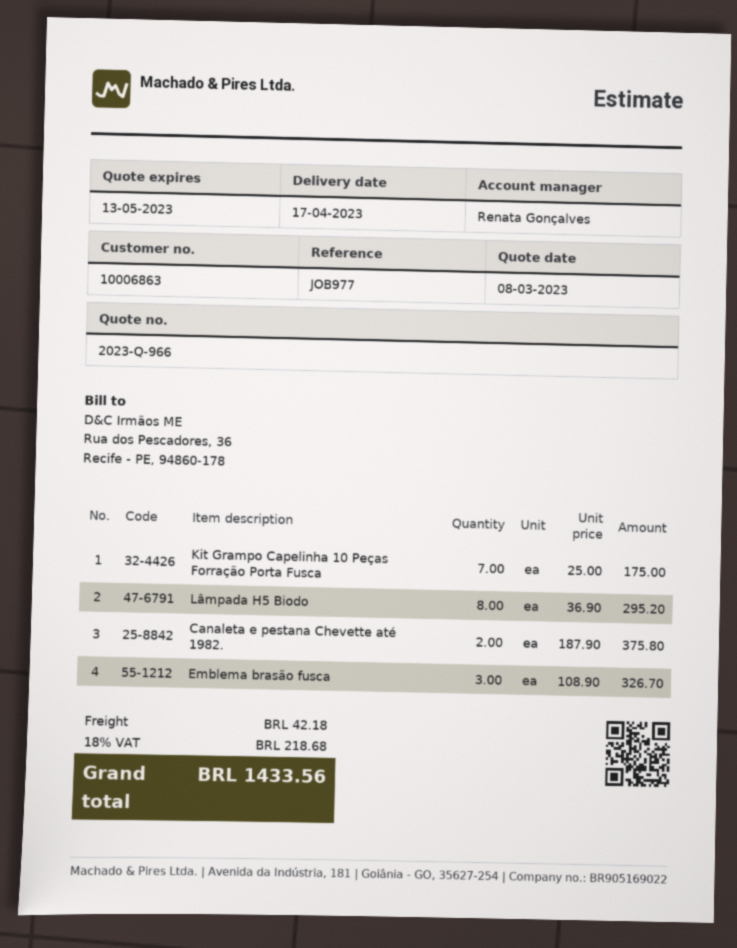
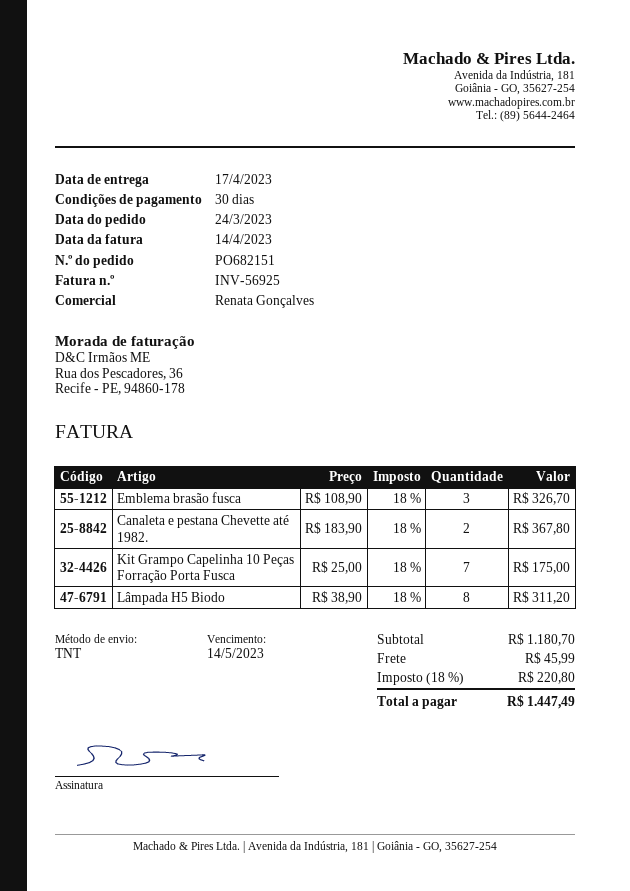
Lâmpada H5 Biodo: 8 x 36.90 = 295.20 -> 8 x 38.90 = 311.20
Canaleta e pestana Chevette até 1982.: 2 x 187.90 = 375.80 -> 2 x 183.90 = 367.80
shipping: 42.18 -> 45.99
tax: 18% = 218.68 -> 18% = 220.80
total: 1433.56 -> 1447.49

